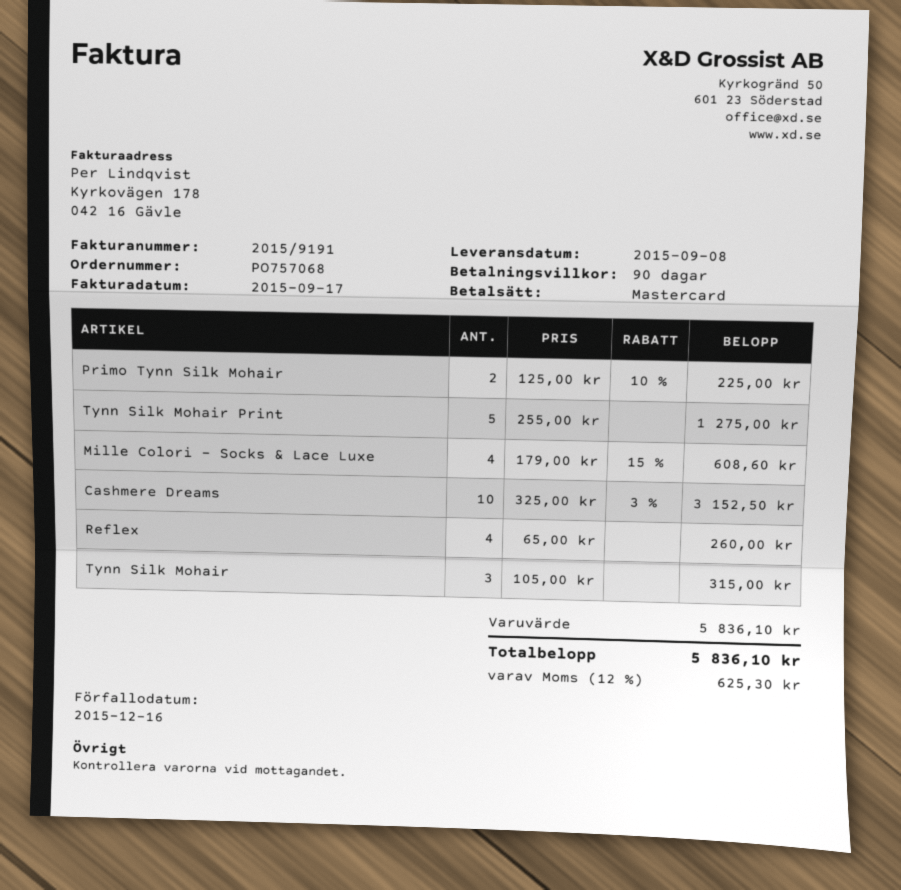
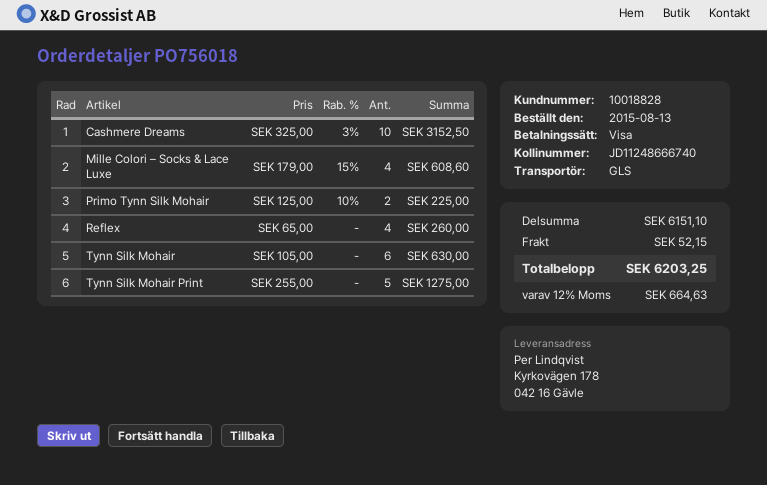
order number: PO757068 -> PO756018
payment method: Mastercard -> Visa
Tynn Silk Mohair: 3 x 105.00 = 315.00 -> 6 x 105.00 = 630.00
subtotal: 5836.10 -> 6151.10
shipping: none -> 52.15
tax: 12% = 625.30 -> 12% = 664.63
total: 5836.10 -> 6203.25

